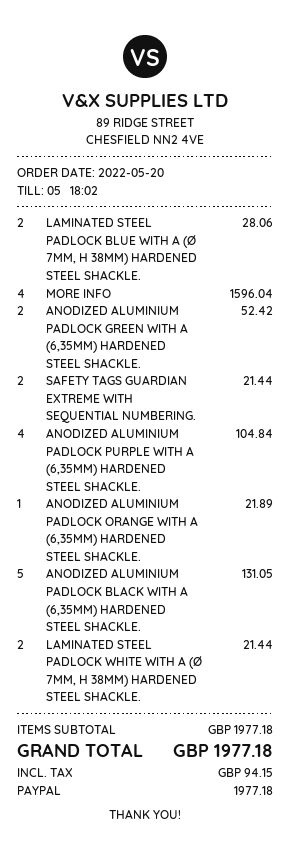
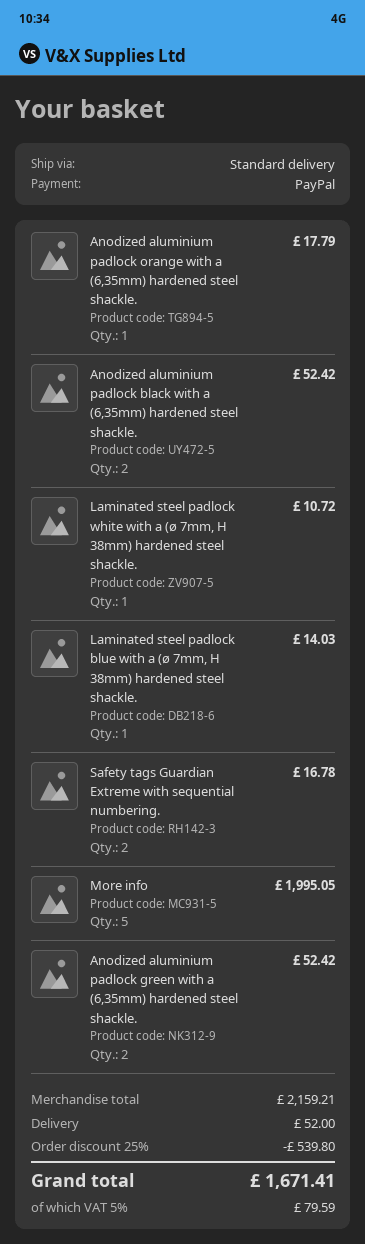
LAMINATED STEEL PADLOCK BLUE WITH A (Ø 7MM, H 38MM) HARDENED STEEL SHACKLE.: 2 for 28.06 -> 1 for 14.03
MORE INFO: 4 for 1596.04 -> 5 for 1995.05
SAFETY TAGS GUARDIAN EXTREME WITH SEQUENTIAL NUMBERING.: 2 for 21.44 -> 2 for 16.78
ANODIZED ALUMINIUM PADLOCK PURPLE WITH A (6,35MM) HARDENED STEEL SHACKLE.: 4 for 104.84 -> none
ANODIZED ALUMINIUM PADLOCK ORANGE WITH A (6,35MM) HARDENED STEEL SHACKLE.: 1 for 21.89 -> 1 for 17.79
ANODIZED ALUMINIUM PADLOCK BLACK WITH A (6,35MM) HARDENED STEEL SHACKLE.: 5 for 131.05 -> 2 for 52.42
LAMINATED STEEL PADLOCK WHITE WITH A (Ø 7MM, H 38MM) HARDENED STEEL SHACKLE.: 2 for 21.44 -> 1 for 10.72
subtotal: 1977.18 -> 2159.21
discount: none -> 25% = 539.80
shipping: none -> 52.00
tax: 94.15 -> 79.59
total: 1977.18 -> 1671.41

